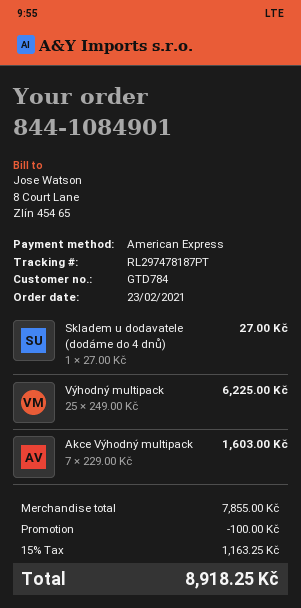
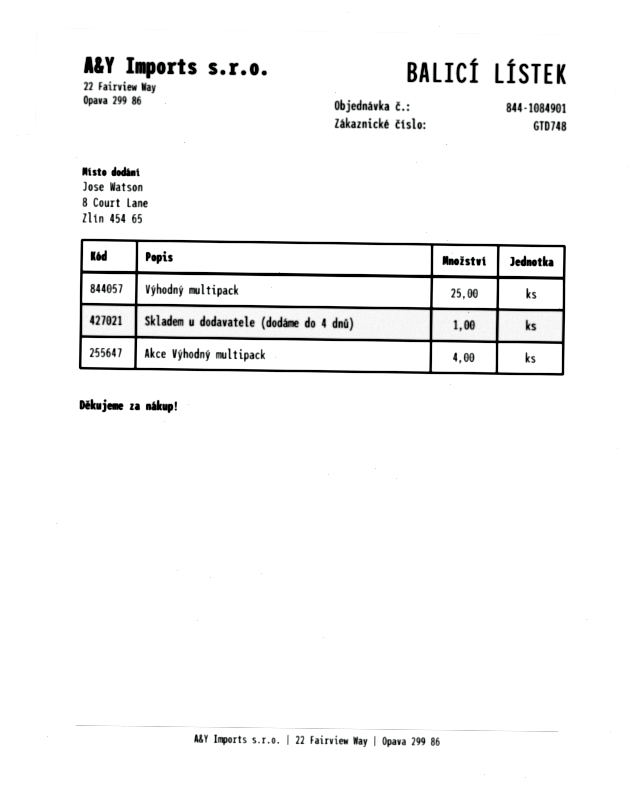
customer number: GTD784 -> GTD748
Akce Výhodný multipack: 7 -> 4

